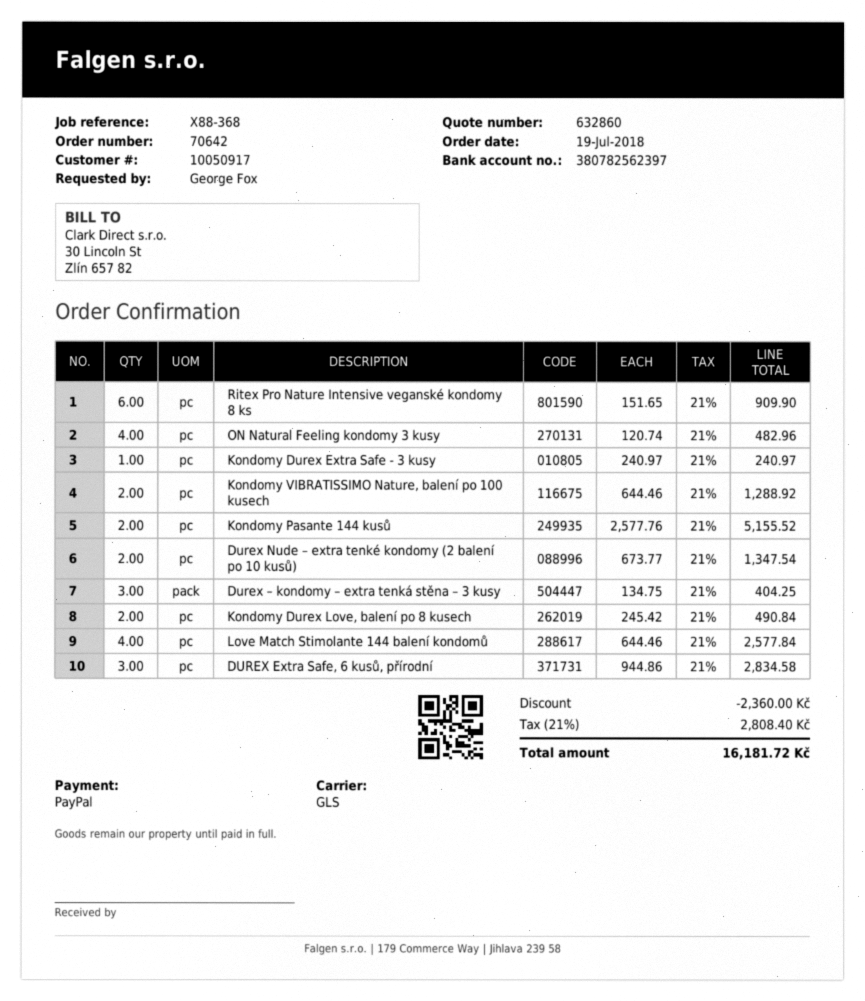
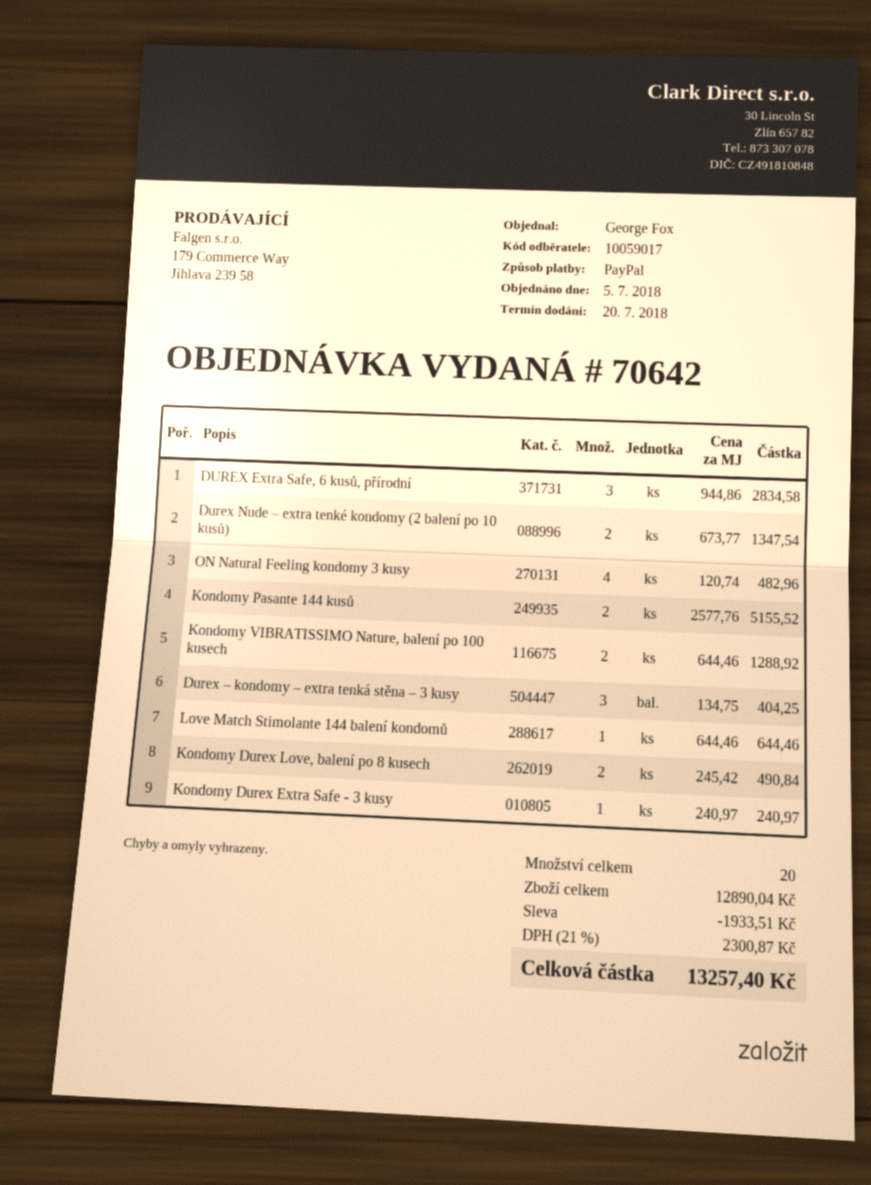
order date: 2018-07-19 -> 2018-07-05
customer number: 10050917 -> 10059017
Ritex Pro Nature Intensive veganské kondomy 8 ks: 6 x 151.65 = 909.90 -> none
Love Match Stimolante 144 balení kondomů: 4 x 644.46 = 2577.84 -> 1 x 644.46 = 644.46
discount: 2360.00 -> 1933.51
tax: 21% = 2808.40 -> 21% = 2300.87
total: 16181.72 -> 13257.40

